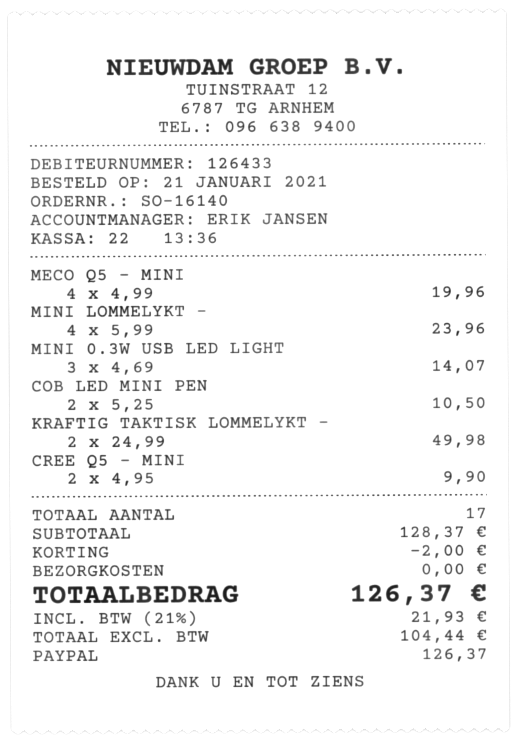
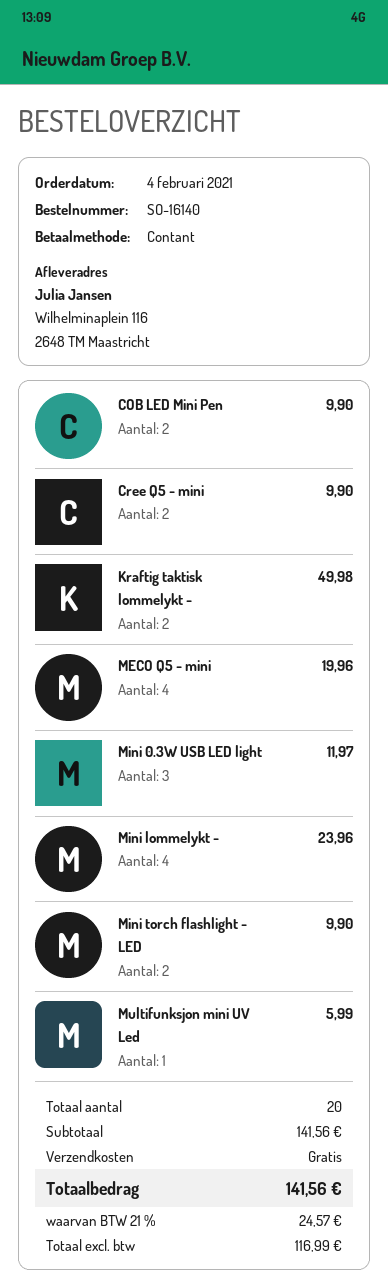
order date: 2021-01-21 -> 2021-02-04
payment method: PayPal -> cash
MINI 0.3W USB LED LIGHT: 3 for 14.07 -> 3 for 11.97
COB LED MINI PEN: 2 for 10.50 -> 2 for 9.90
Mini torch flashlight - LED: none -> 2 for 9.90
Multifunksjon mini UV Led: none -> 1 for 5.99
total quantity: 17 -> 20
subtotal: 128.37 -> 141.56
discount: 2.00 -> none
net: 104.44 -> 116.99
tax: 21% = 21.93 -> 21% = 24.57
total: 126.37 -> 141.56

